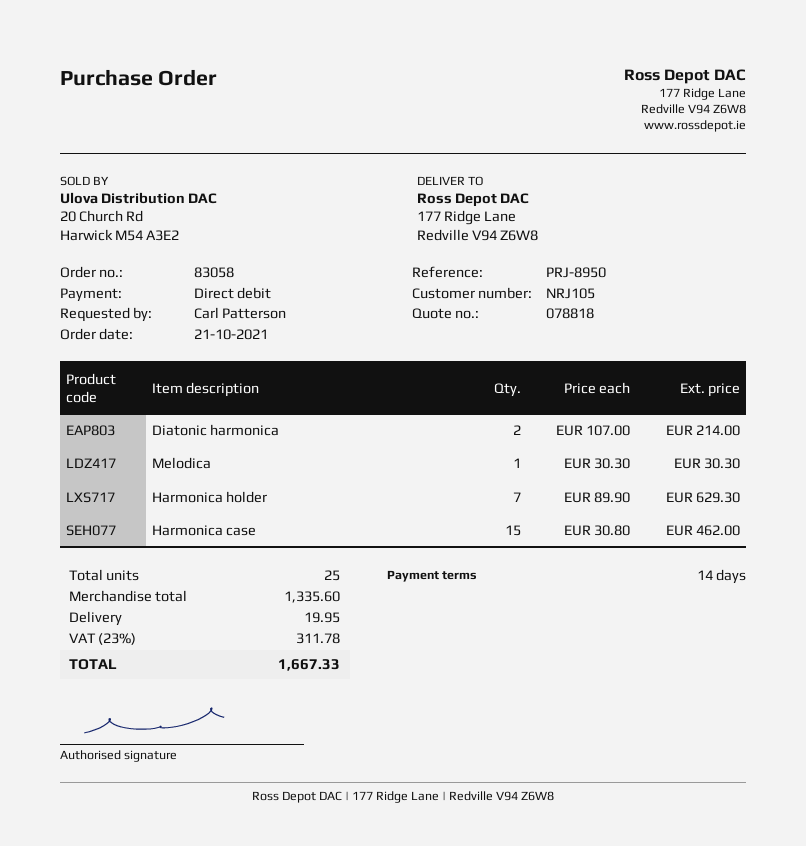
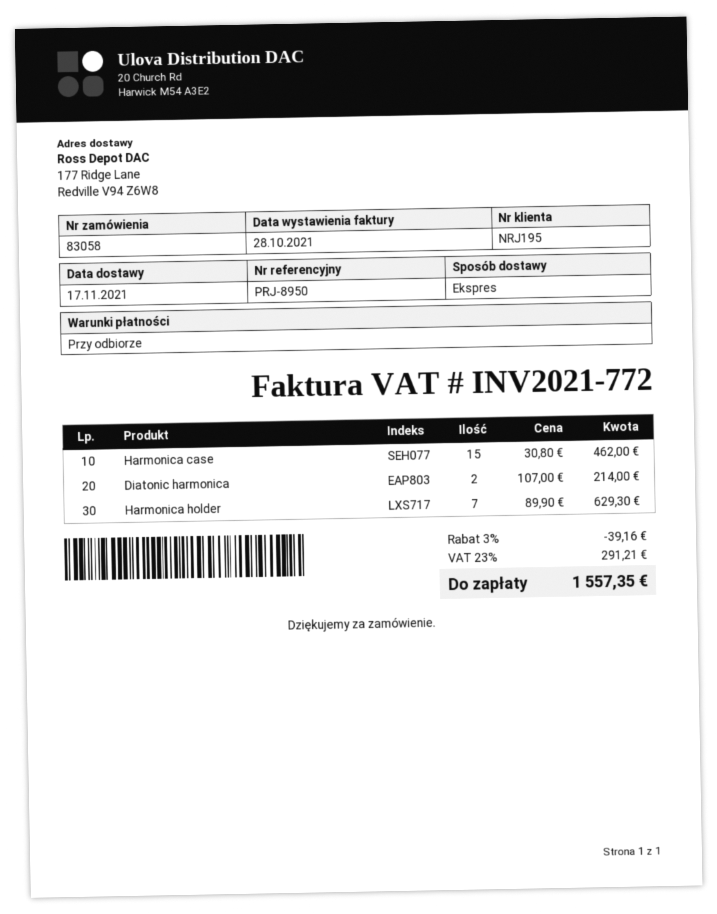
payment terms: 14 days -> on receipt
customer number: NRJ105 -> NRJ195
Melodica: 1 x 30.30 = 30.30 -> none
discount: none -> 3% = 39.16
shipping: 19.95 -> none
tax: 23% = 311.78 -> 23% = 291.21
total: 1667.33 -> 1557.35

